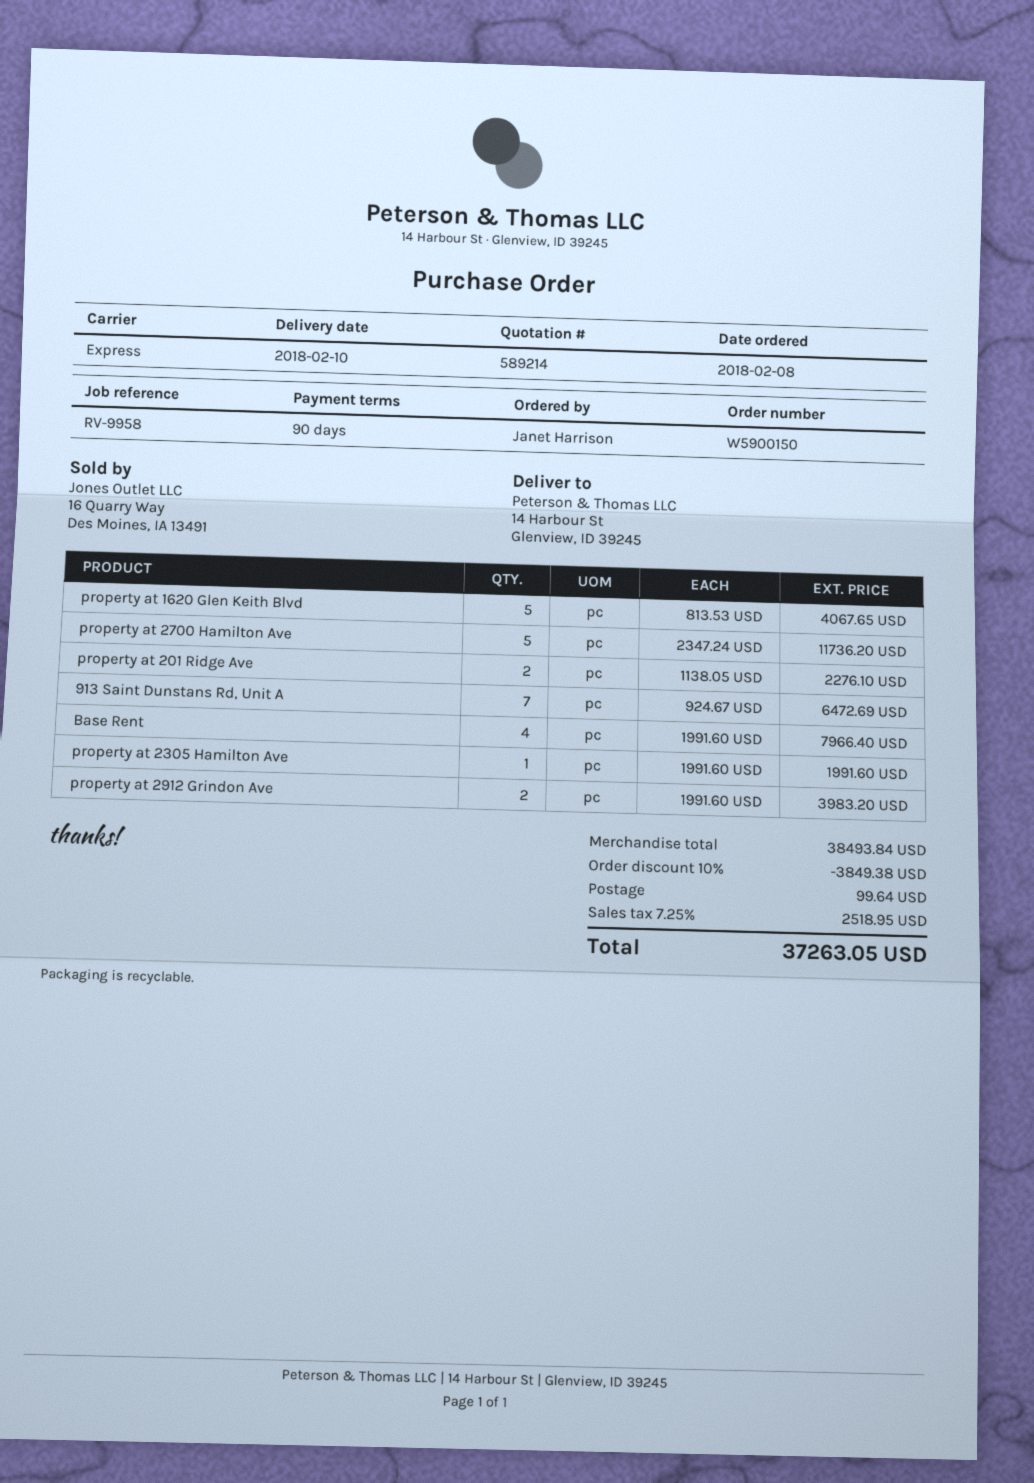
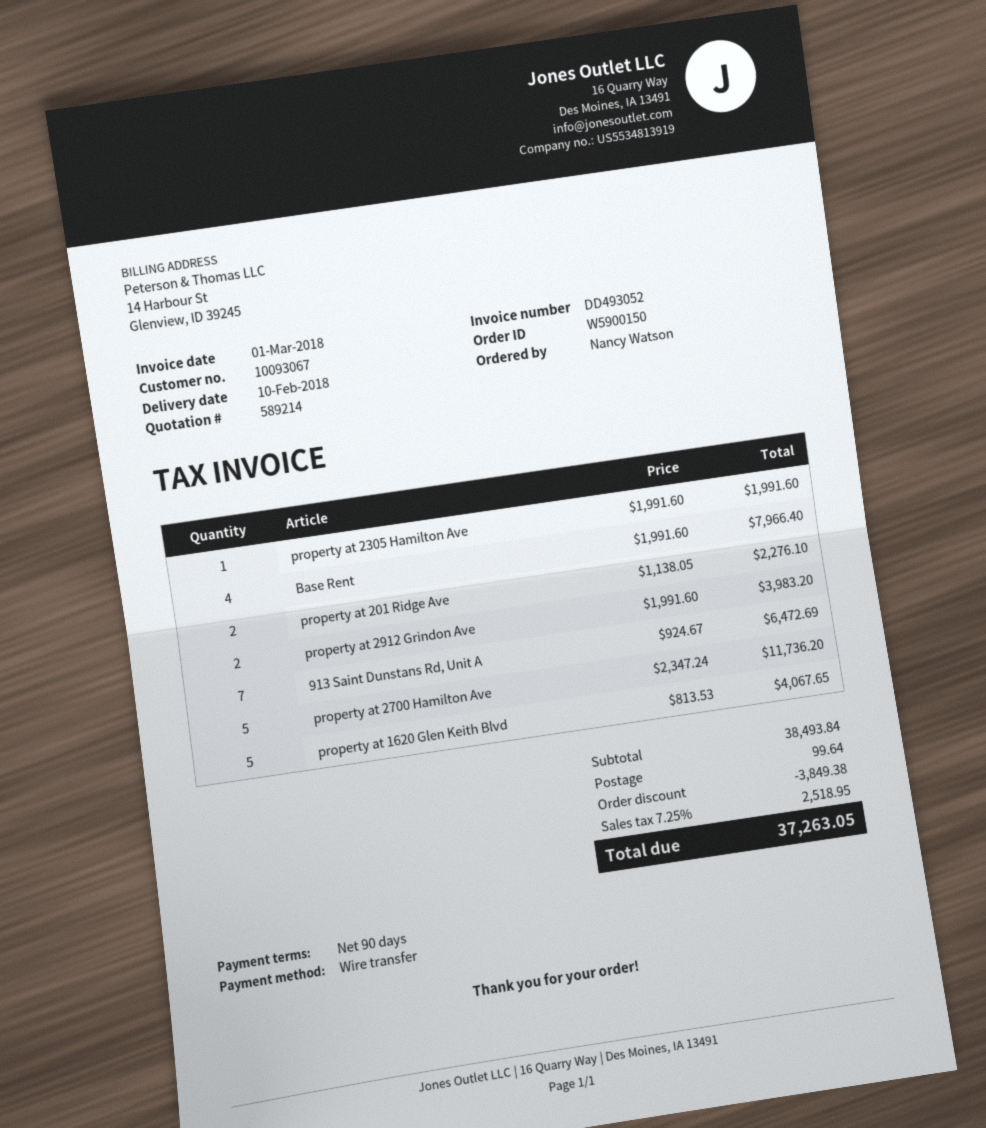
ordered by: Janet Harrison -> Nancy Watson

